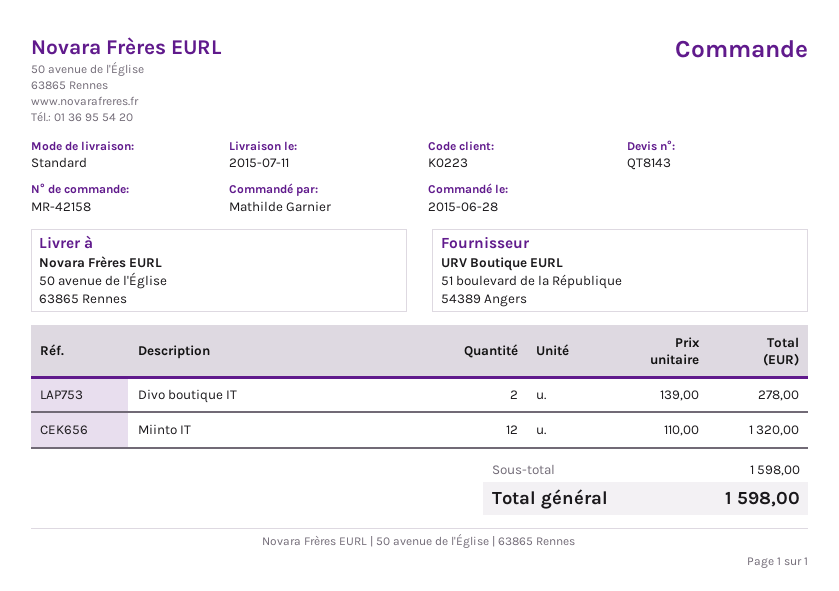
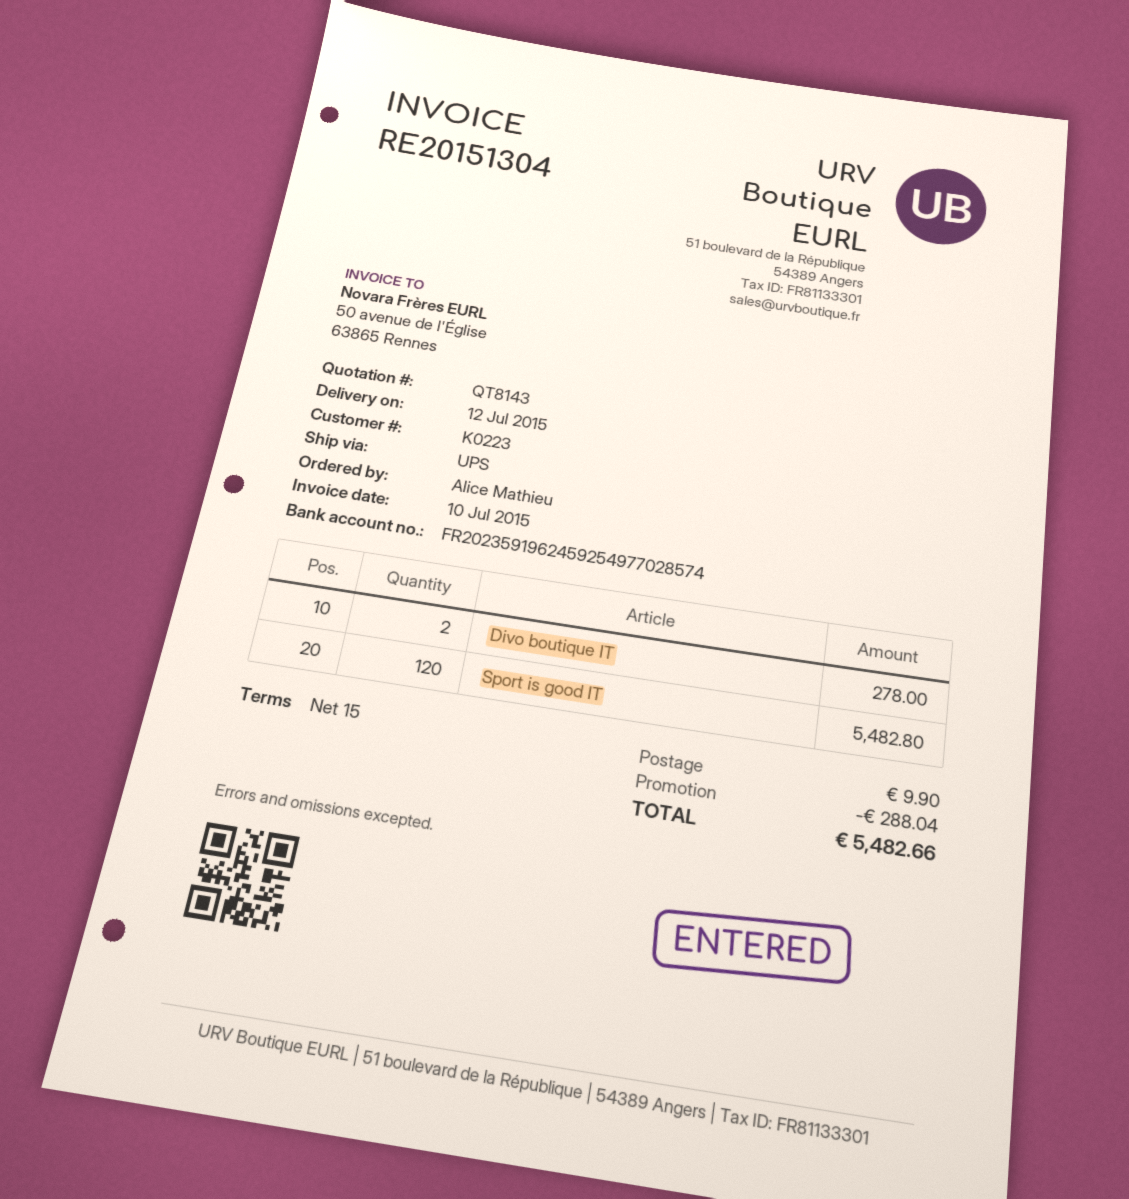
delivery date: 2015-07-11 -> 2015-07-12
ordered by: Mathilde Garnier -> Alice Mathieu
shipping method: standard -> UPS
Miinto IT: 12 for 1320.00 -> none
Sport is good IT: none -> 120 for 5482.80
discount: none -> 288.04
shipping: none -> 9.90
total: 1598.00 -> 5482.66

